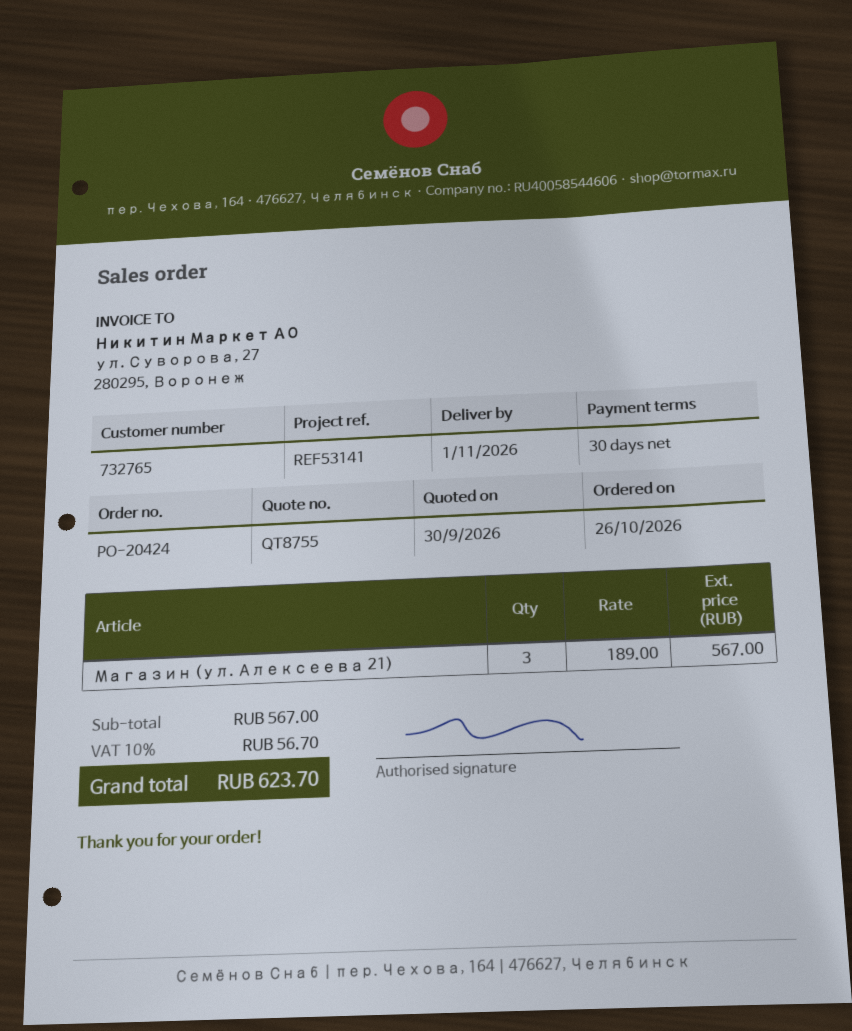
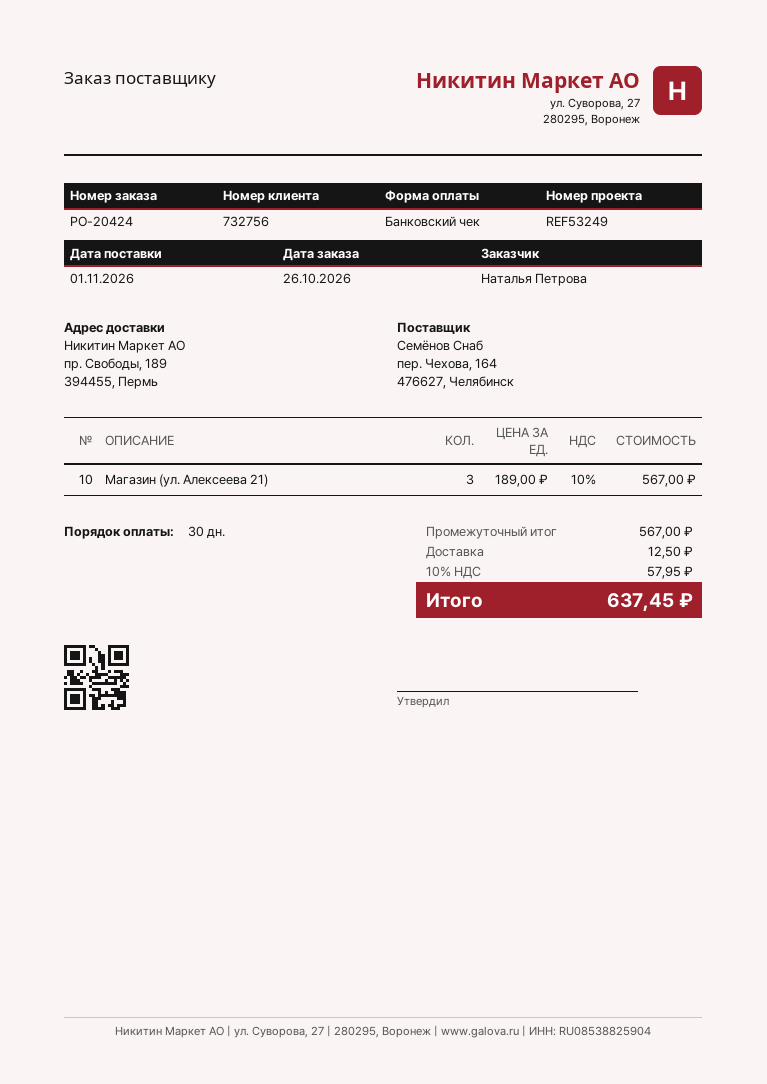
customer number: 732765 -> 732756
reference: REF53141 -> REF53249
shipping: none -> 12.50
tax: 10% = 56.70 -> 10% = 57.95
total: 623.70 -> 637.45

